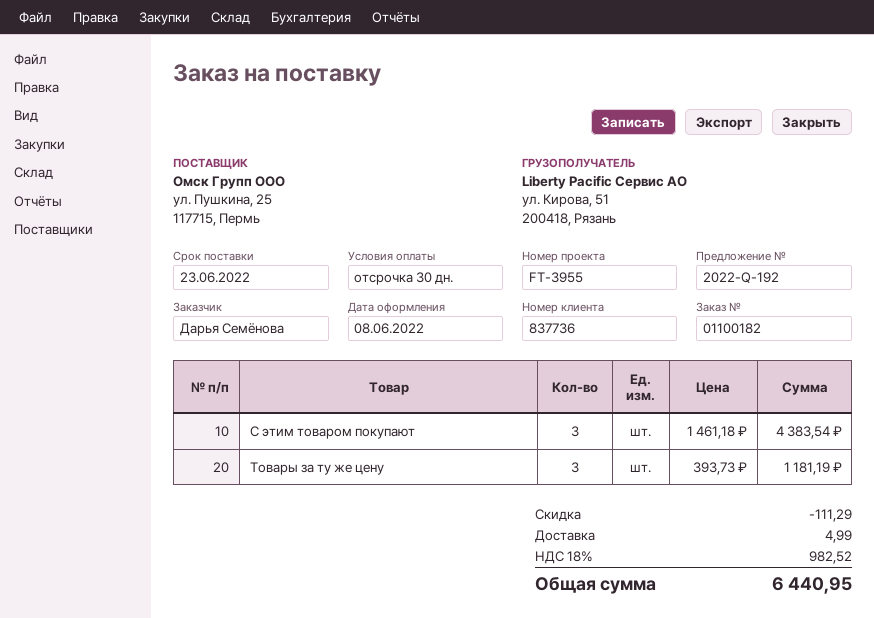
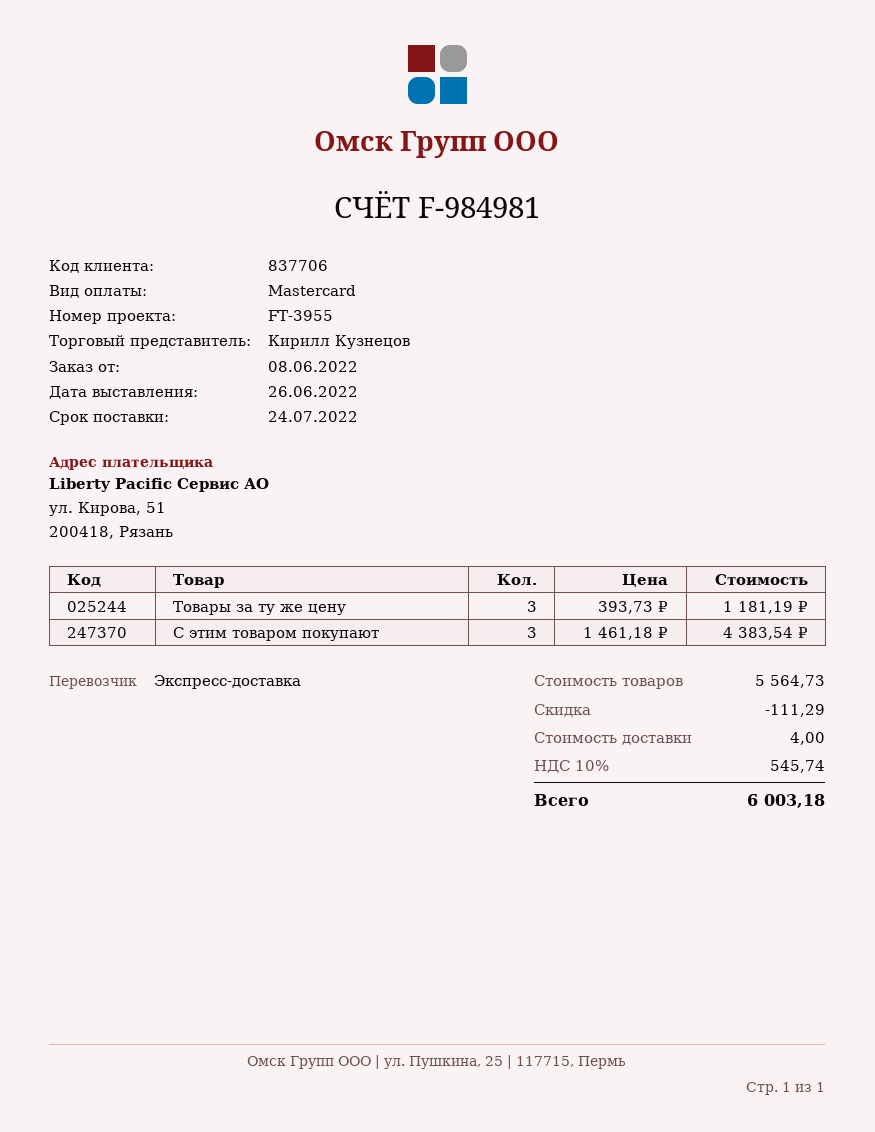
delivery date: 2022-06-23 -> 2022-07-24
customer number: 837736 -> 837706
shipping: 4.99 -> 4.00
tax: 18% = 982.52 -> 10% = 545.74
total: 6440.95 -> 6003.18

